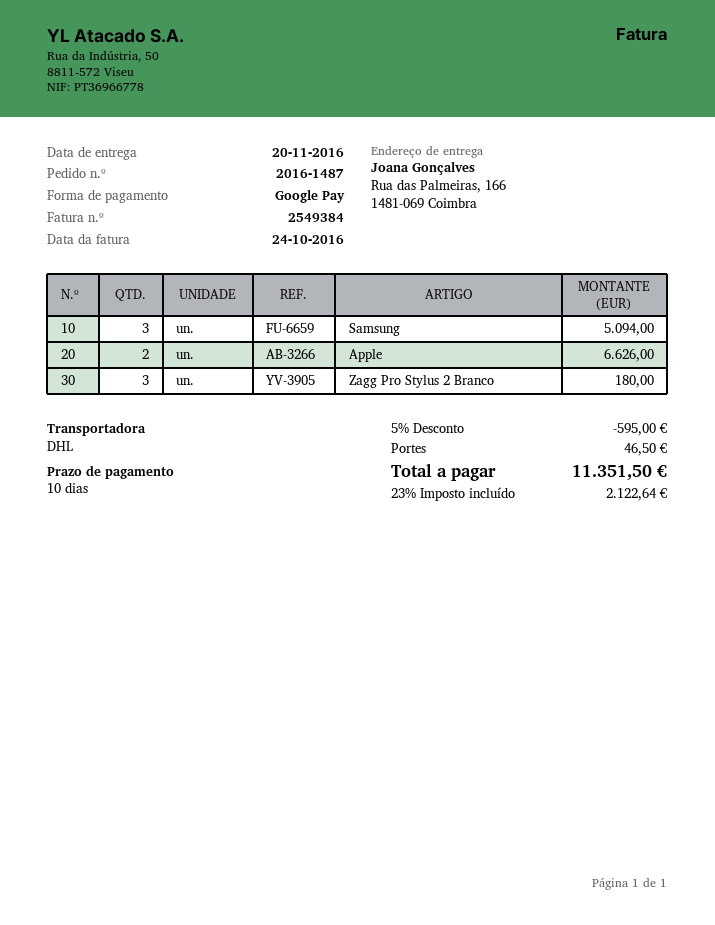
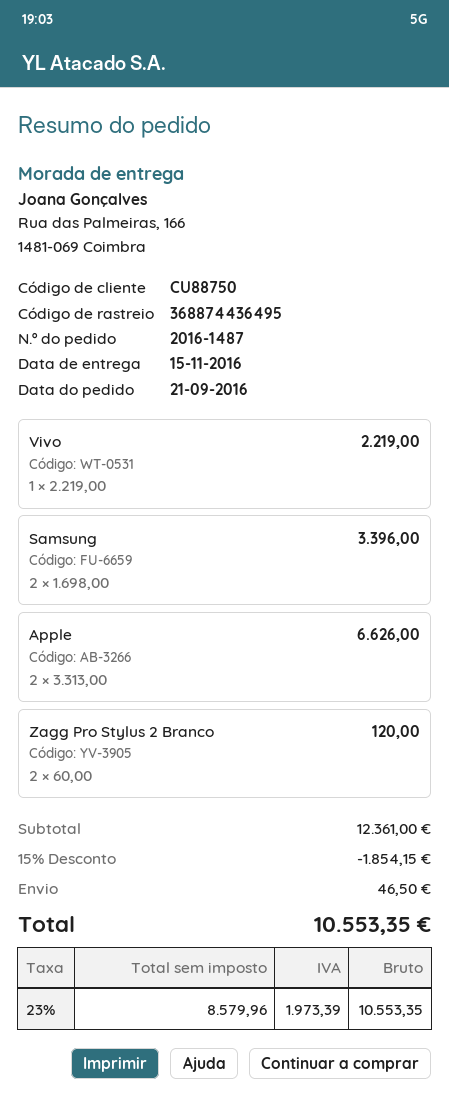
delivery date: 2016-11-20 -> 2016-11-15
Samsung: 3 for 5094.00 -> 2 for 3396.00
Zagg Pro Stylus 2 Branco: 3 for 180.00 -> 2 for 120.00
Vivo: none -> 1 for 2219.00
discount: 5% = 595.00 -> 15% = 1854.15
tax: 23% = 2122.64 -> 23% = 1973.39
total: 11351.50 -> 10553.35

